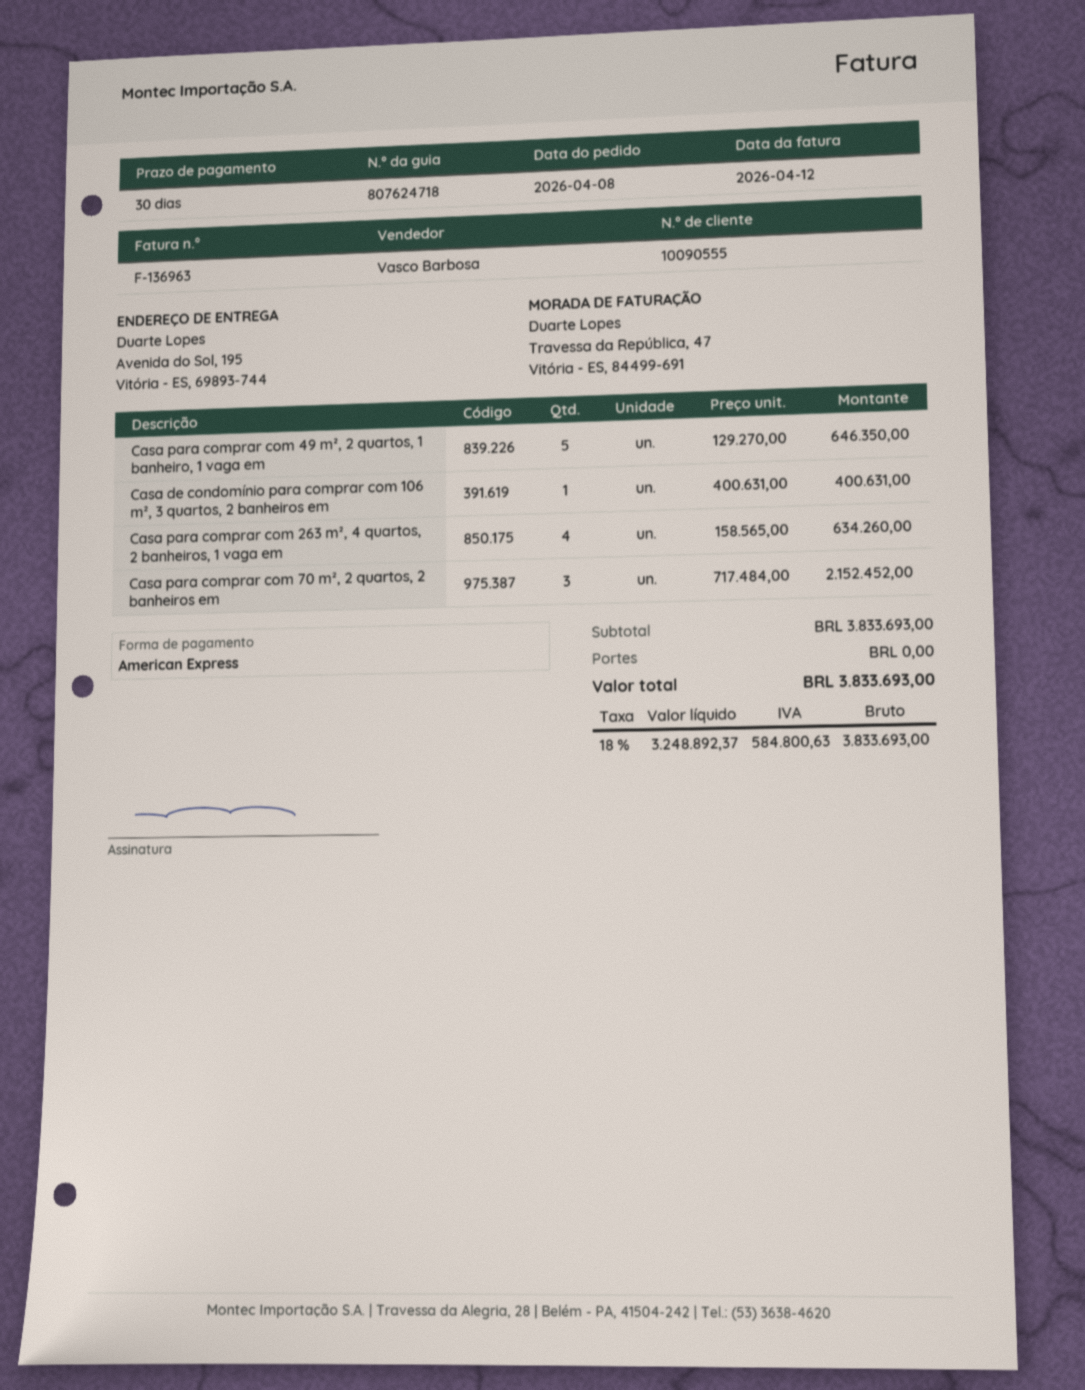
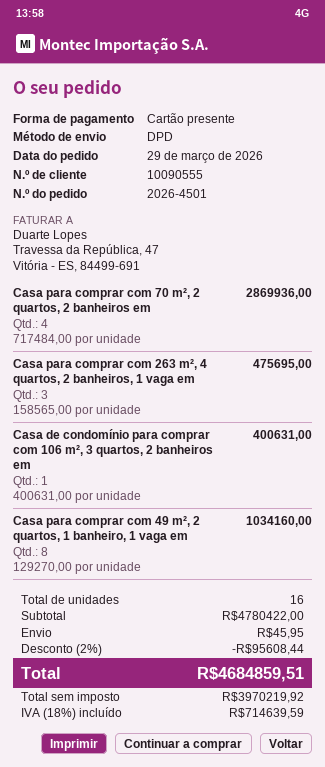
order date: 2026-04-08 -> 2026-03-29
payment method: American Express -> gift card
Casa para comprar com 49 m², 2 quartos, 1 banheiro, 1 vaga em: 5 x 129270.00 = 646350.00 -> 8 x 129270.00 = 1034160.00
Casa para comprar com 263 m², 4 quartos, 2 banheiros, 1 vaga em: 4 x 158565.00 = 634260.00 -> 3 x 158565.00 = 475695.00
Casa para comprar com 70 m², 2 quartos, 2 banheiros em: 3 x 717484.00 = 2152452.00 -> 4 x 717484.00 = 2869936.00
subtotal: 3833693.00 -> 4780422.00
discount: none -> 2% = 95608.44
shipping: 0.00 -> 45.95
net: 3248892.37 -> 3970219.92
tax: 18% = 584800.63 -> 18% = 714639.59
total: 3833693.00 -> 4684859.51

